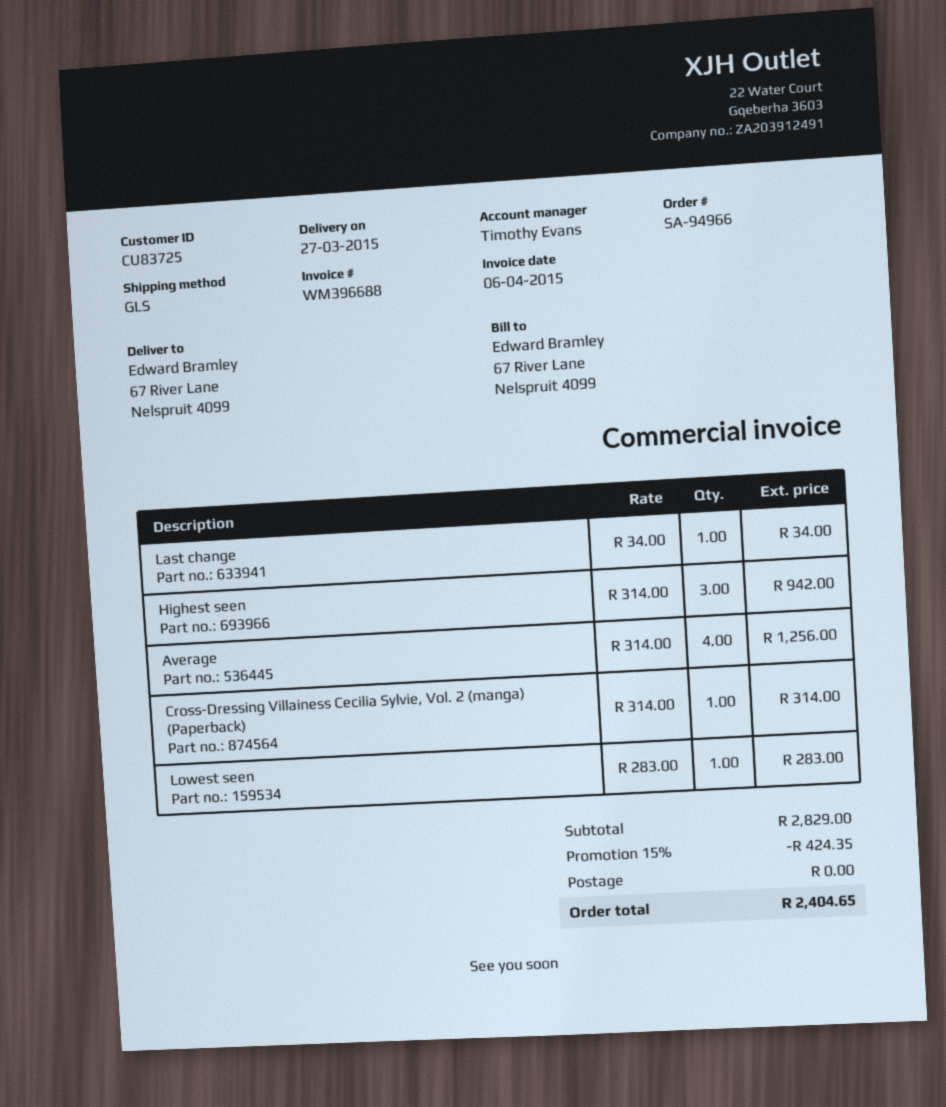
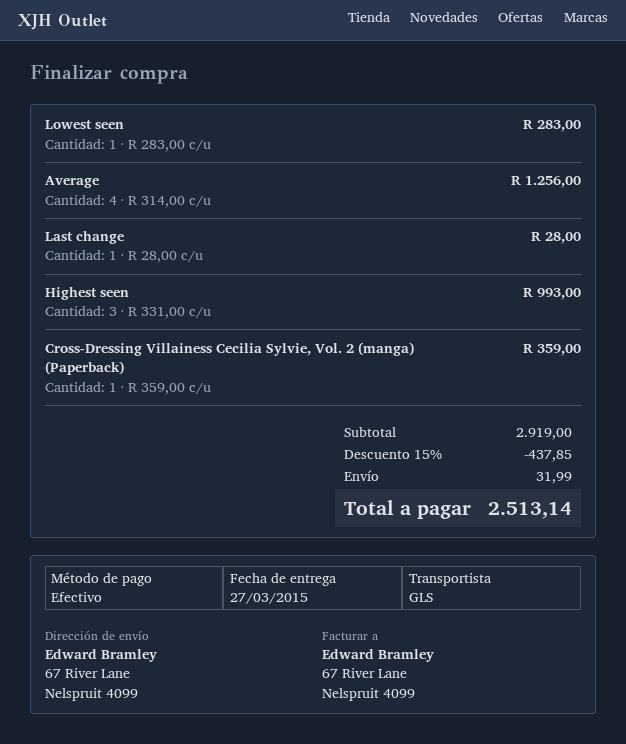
Last change: 1 x 34.00 = 34.00 -> 1 x 28.00 = 28.00
Highest seen: 3 x 314.00 = 942.00 -> 3 x 331.00 = 993.00
Cross-Dressing Villainess Cecilia Sylvie, Vol. 2 (manga) (Paperback): 1 x 314.00 = 314.00 -> 1 x 359.00 = 359.00
subtotal: 2829.00 -> 2919.00
discount: 15% = 424.35 -> 15% = 437.85
shipping: 0.00 -> 31.99
total: 2404.65 -> 2513.14

